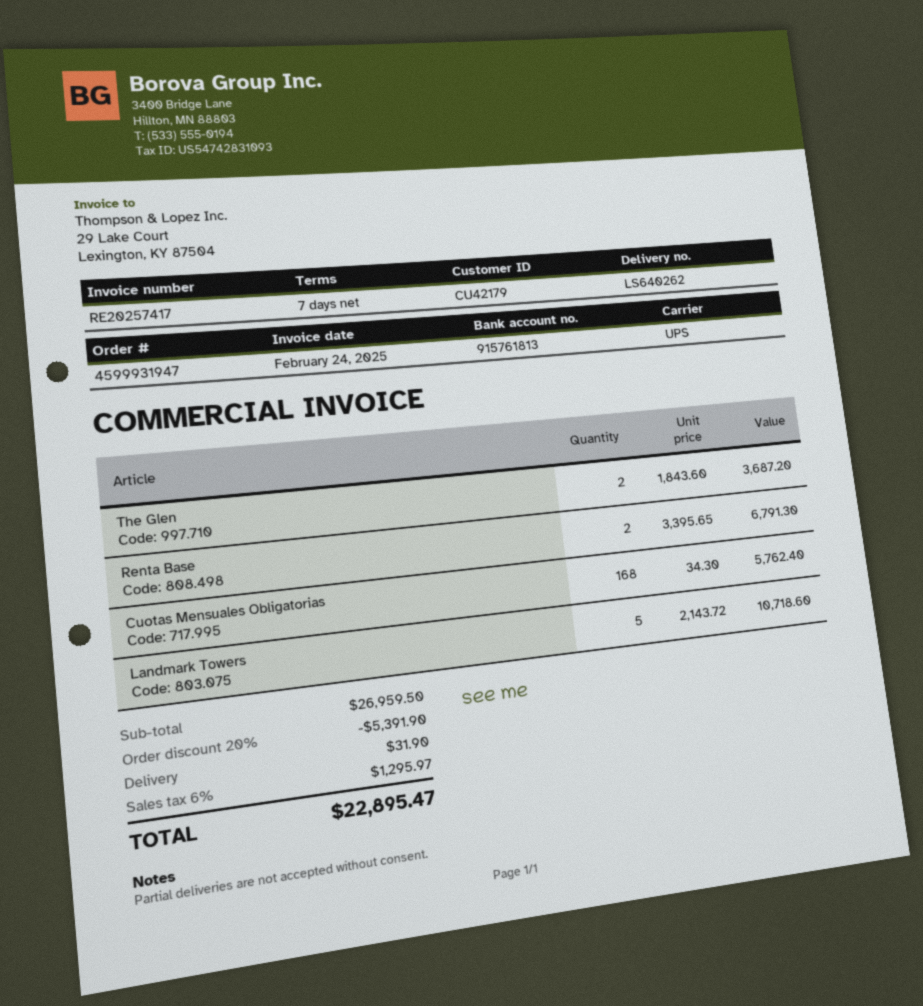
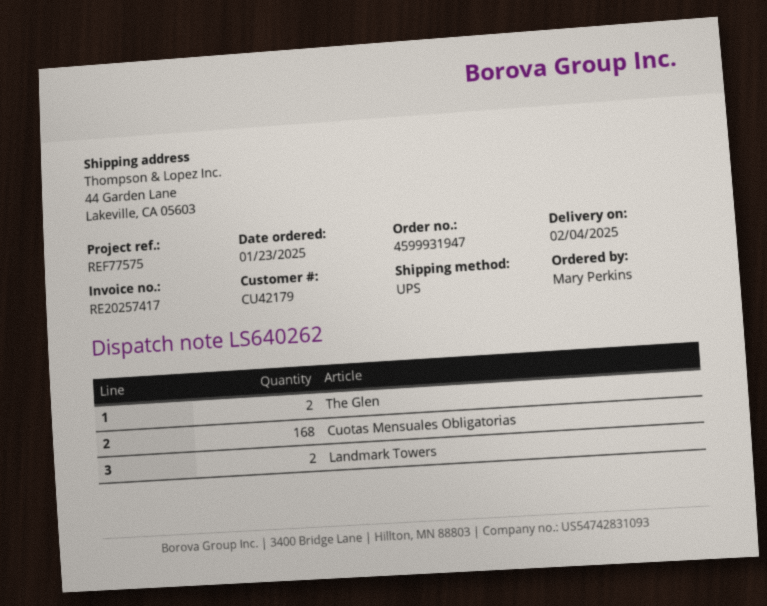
Renta Base: 2 -> none
Landmark Towers: 5 -> 2

